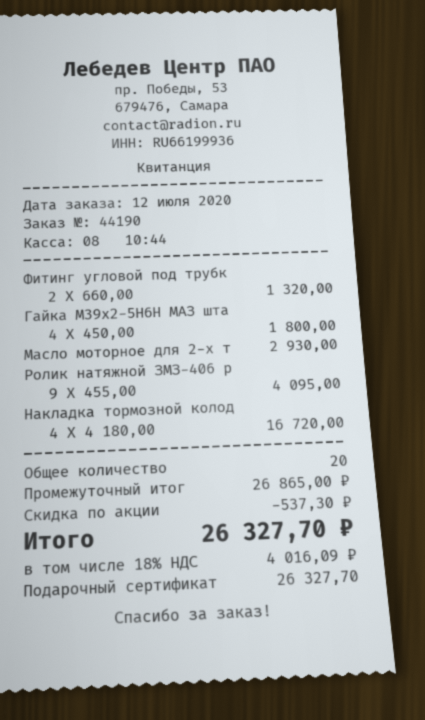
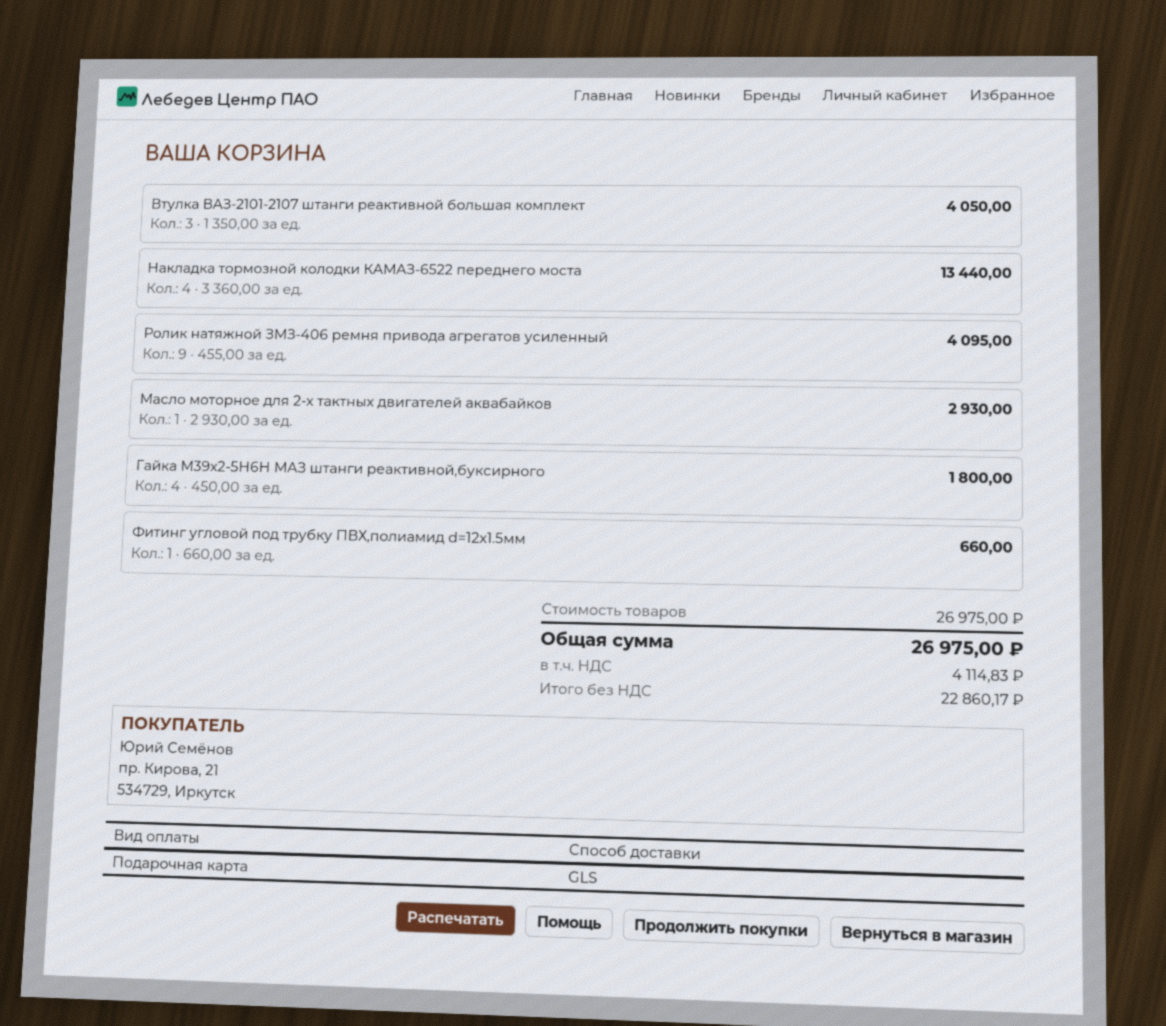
Фитинг угловой под трубк: 2 x 660.00 = 1320.00 -> 1 x 660.00 = 660.00
Накладка тормозной колод: 4 x 4180.00 = 16720.00 -> 4 x 3360.00 = 13440.00
Втулка ВАЗ-2101-2107 штанги реактивной большая комплект: none -> 3 x 1350.00 = 4050.00
subtotal: 26865.00 -> 26975.00
discount: 537.30 -> none
tax: 4016.09 -> 4114.83
total: 26327.70 -> 26975.00

